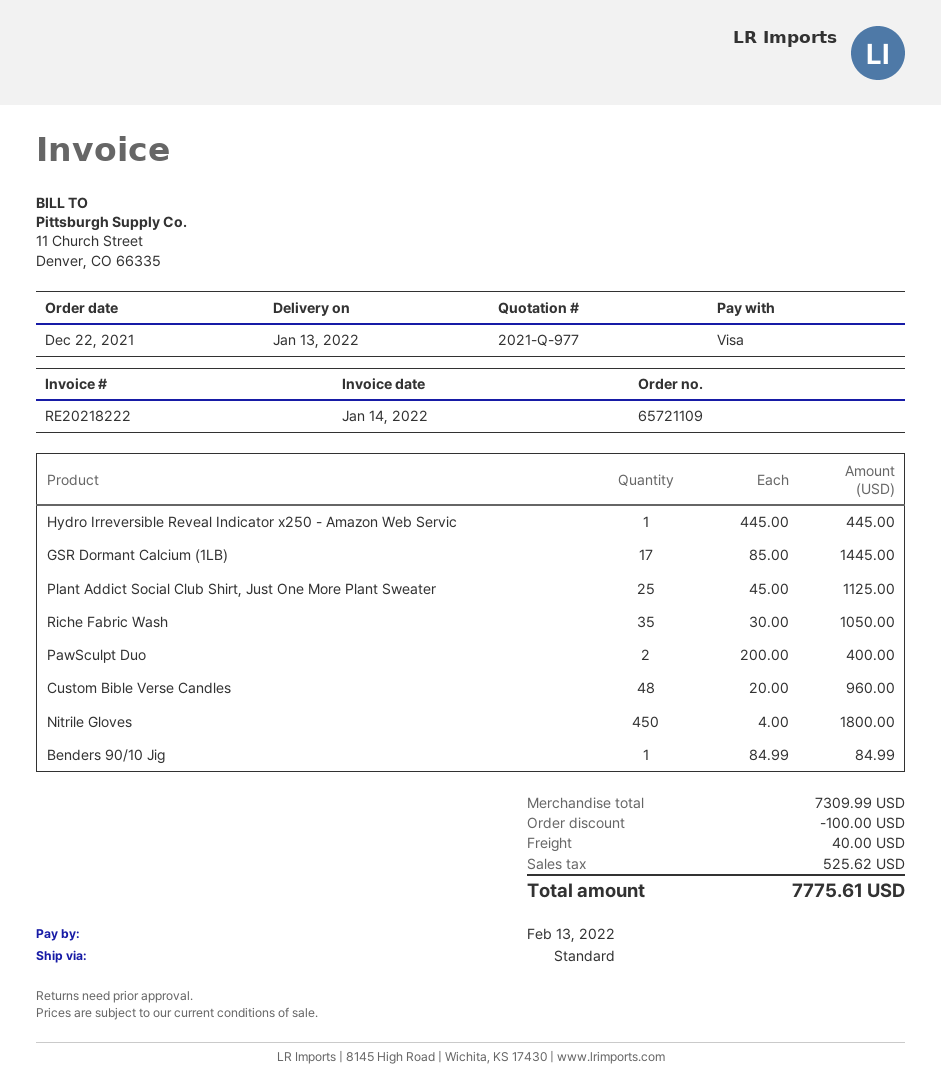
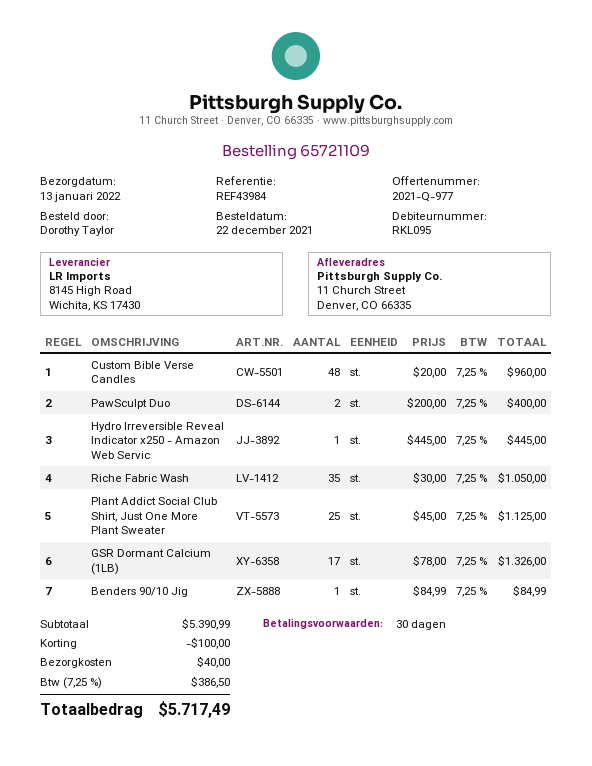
GSR Dormant Calcium (1LB): 17 x 85.00 = 1445.00 -> 17 x 78.00 = 1326.00
Nitrile Gloves: 450 x 4.00 = 1800.00 -> none
subtotal: 7309.99 -> 5390.99
tax: 525.62 -> 386.50
total: 7775.61 -> 5717.49

